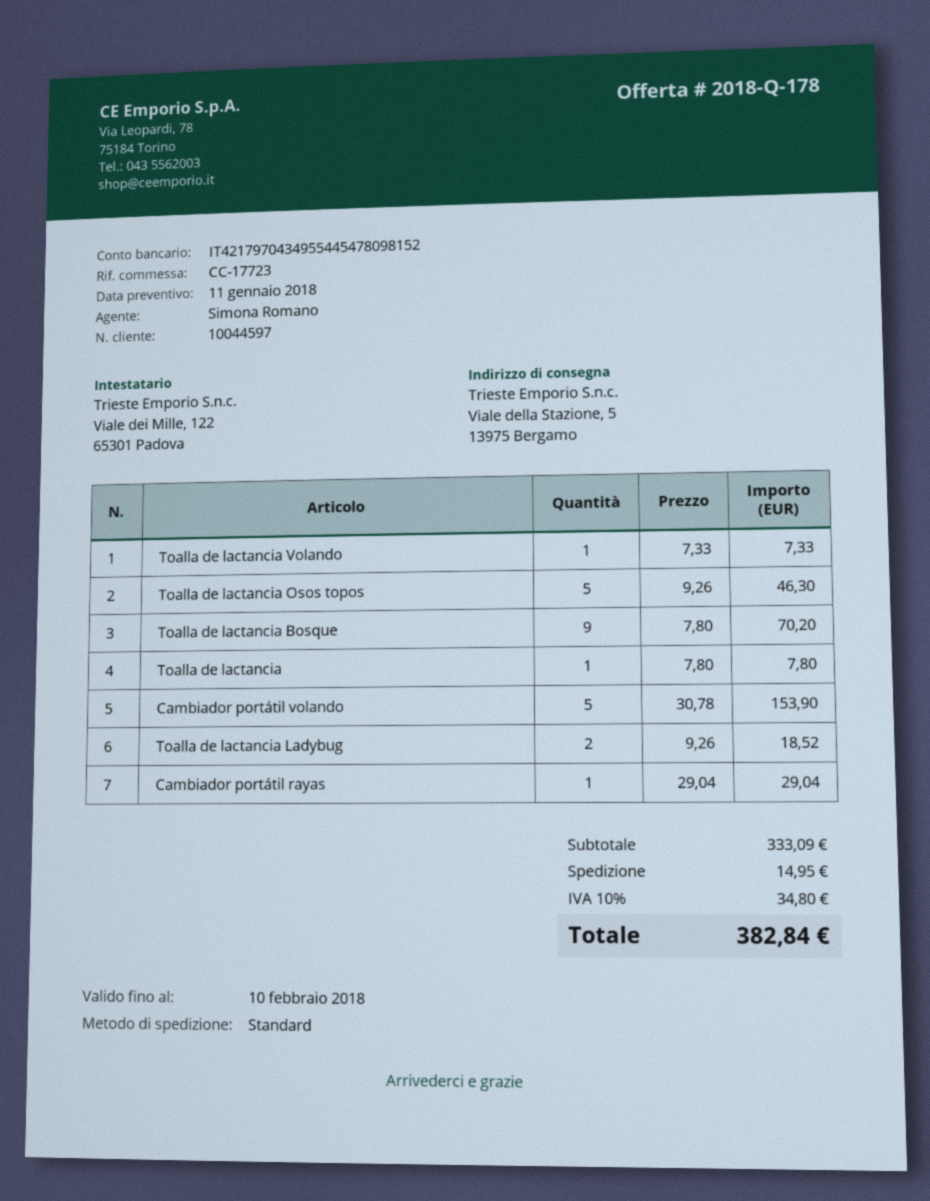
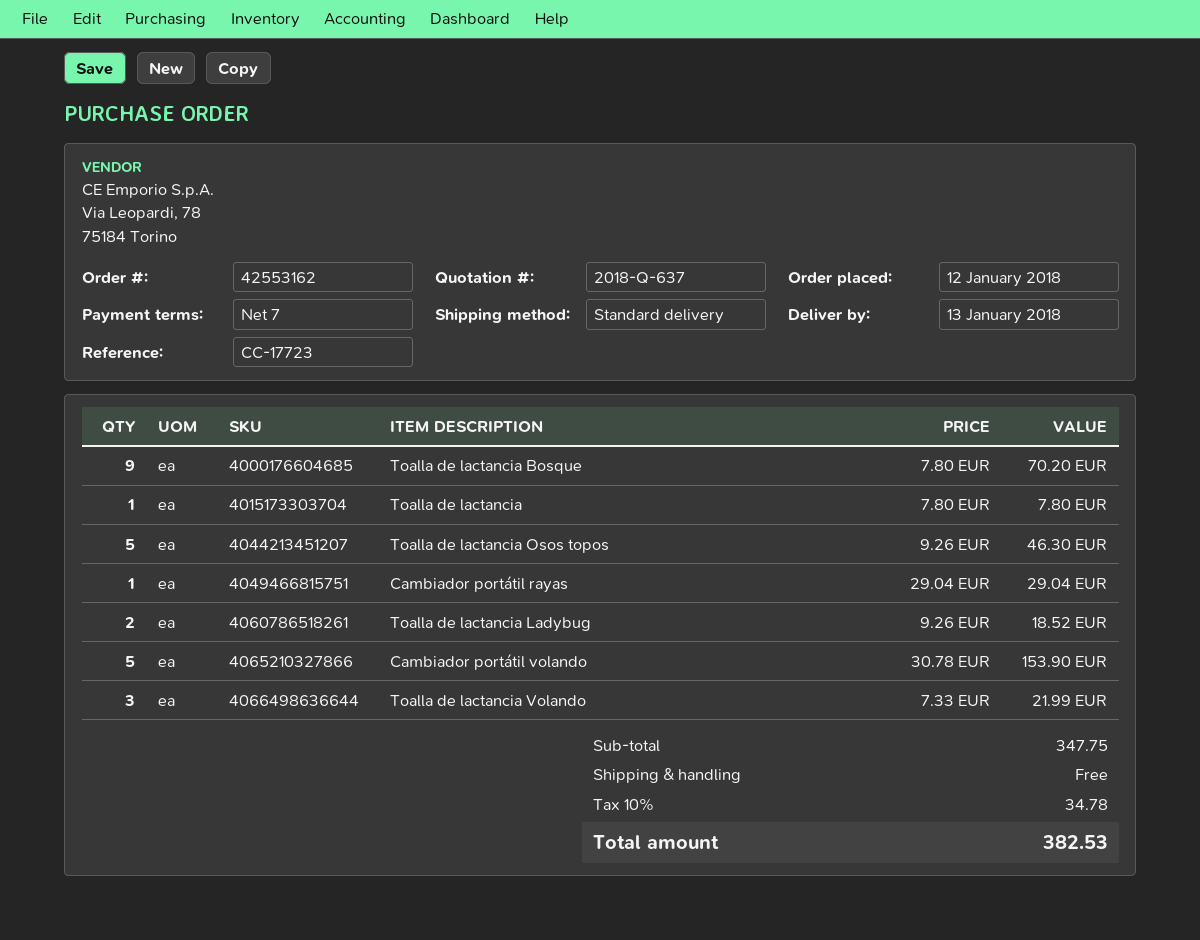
quote number: 2018-Q-178 -> 2018-Q-637
Toalla de lactancia Volando: 1 x 7.33 = 7.33 -> 3 x 7.33 = 21.99
subtotal: 333.09 -> 347.75
shipping: 14.95 -> 0.00
tax: 10% = 34.80 -> 10% = 34.78
total: 382.84 -> 382.53

